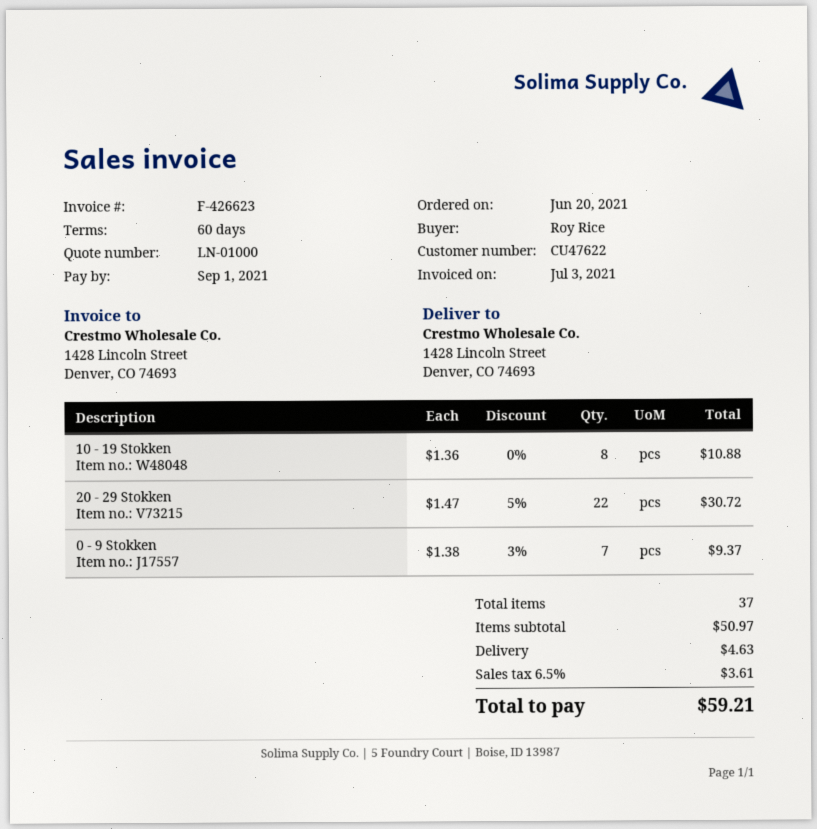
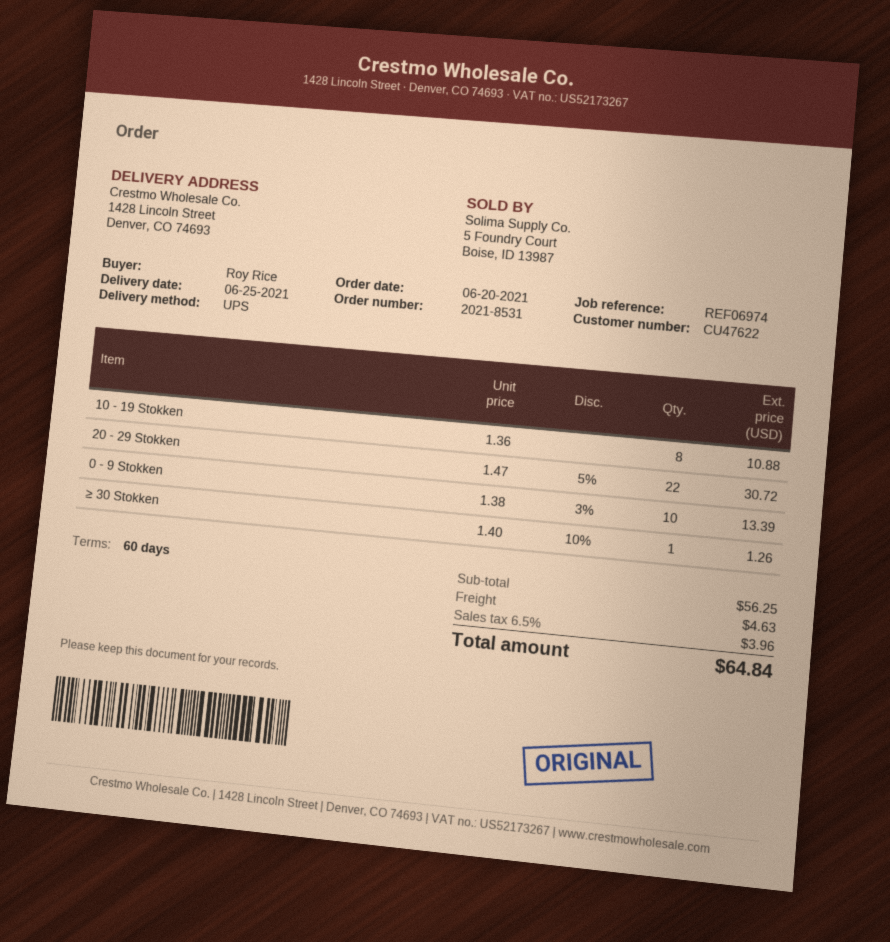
0 - 9 Stokken: 7 x 1.38 - 3% = 9.37 -> 10 x 1.38 - 3% = 13.39
≥ 30 Stokken: none -> 1 x 1.40 - 10% = 1.26
subtotal: 50.97 -> 56.25
tax: 6.5% = 3.61 -> 6.5% = 3.96
total: 59.21 -> 64.84

